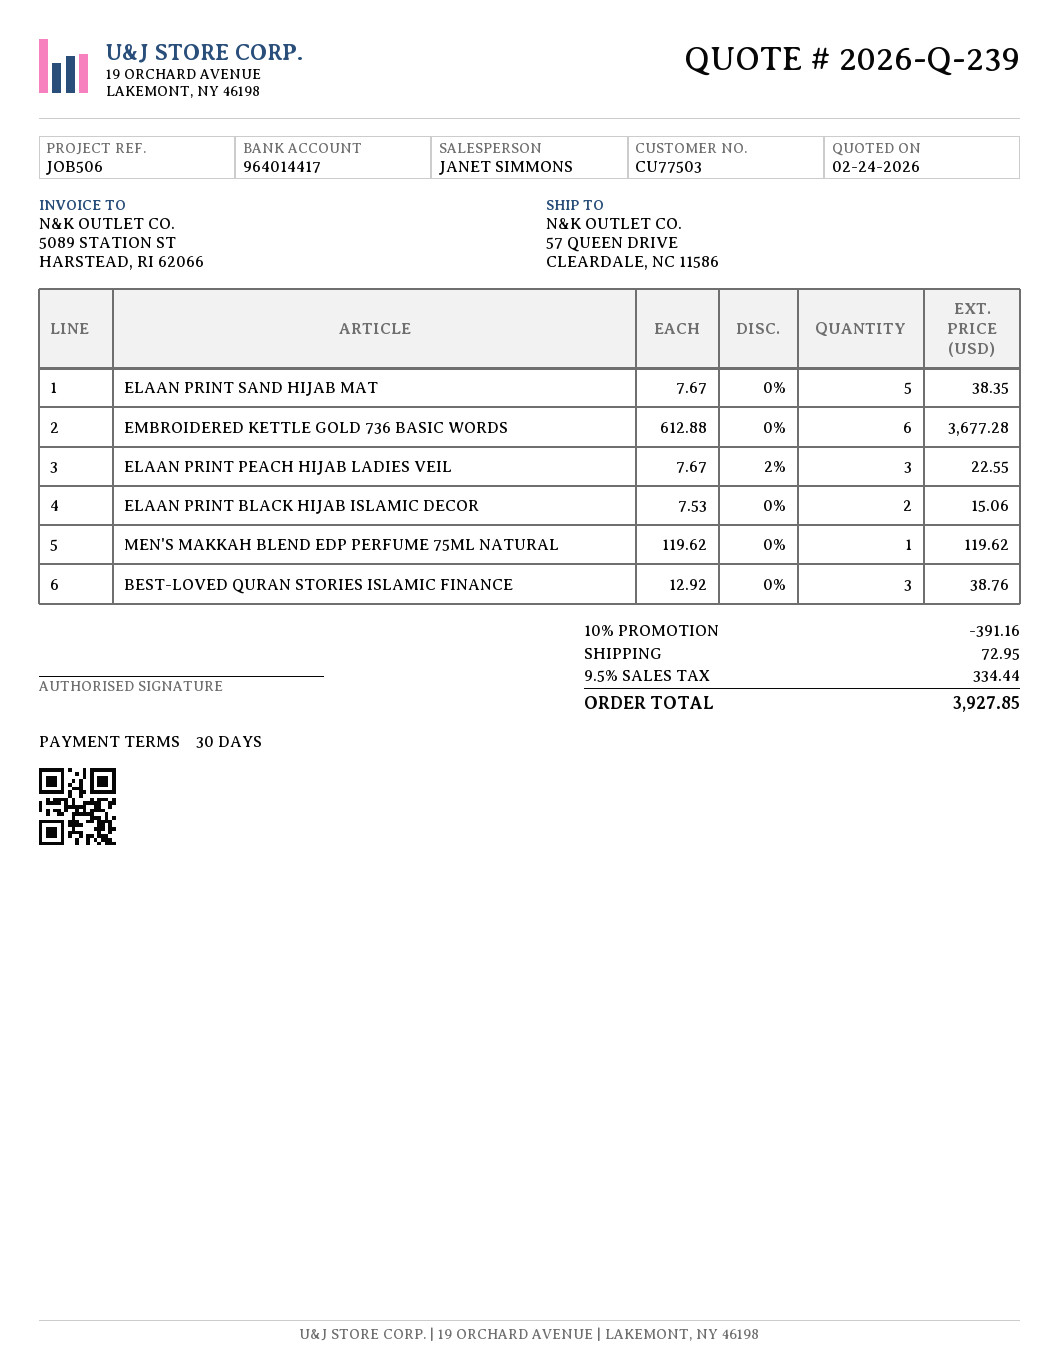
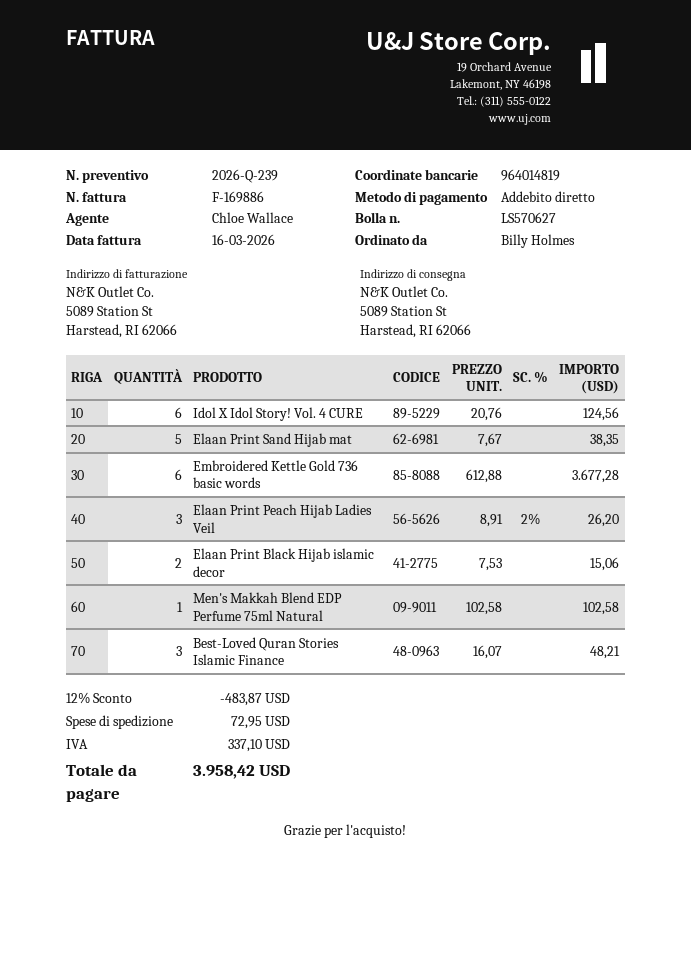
sales rep: JANET SIMMONS -> Chloe Wallace
bank account: 964014417 -> 964014819
ship to: 57 QUEEN DRIVE, CLEARDALE, NC 11586 -> 5089 Station St, Harstead, RI 62066
ELAAN PRINT PEACH HIJAB LADIES VEIL: 3 x 7.67 - 2% = 22.55 -> 3 x 8.91 - 2% = 26.20
MEN'S MAKKAH BLEND EDP PERFUME 75ML NATURAL: 1 x 119.62 = 119.62 -> 1 x 102.58 = 102.58
BEST-LOVED QURAN STORIES ISLAMIC FINANCE: 3 x 12.92 = 38.76 -> 3 x 16.07 = 48.21
Idol X Idol Story! Vol. 4 CURE: none -> 6 x 20.76 = 124.56
discount: 10% = 391.16 -> 12% = 483.87
tax: 334.44 -> 337.10
total: 3927.85 -> 3958.42

